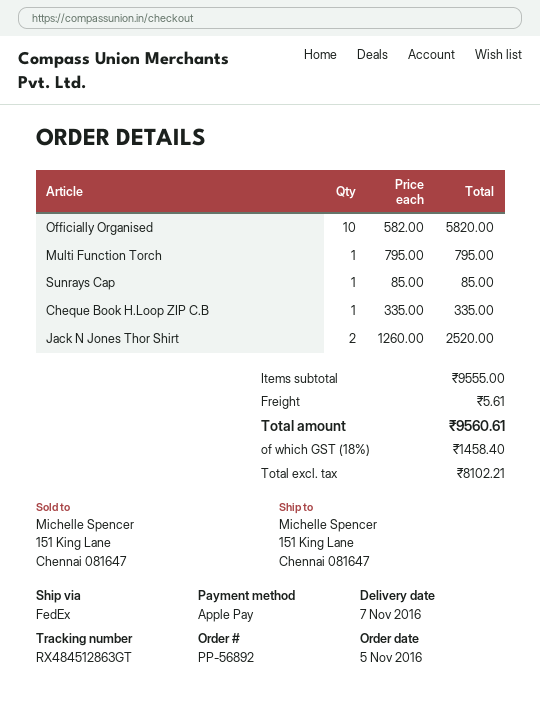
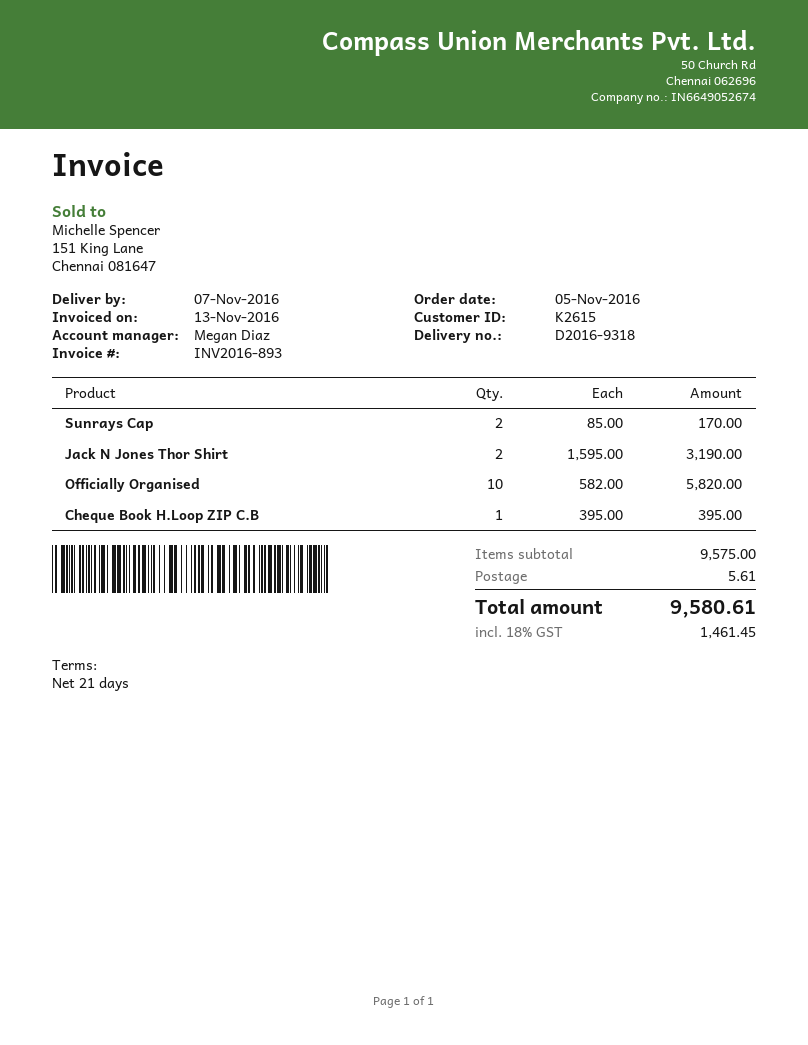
Multi Function Torch: 1 x 795.00 = 795.00 -> none
Sunrays Cap: 1 x 85.00 = 85.00 -> 2 x 85.00 = 170.00
Cheque Book H.Loop ZIP C.B: 1 x 335.00 = 335.00 -> 1 x 395.00 = 395.00
Jack N Jones Thor Shirt: 2 x 1260.00 = 2520.00 -> 2 x 1595.00 = 3190.00
subtotal: 9555.00 -> 9575.00
tax: 18% = 1458.40 -> 18% = 1461.45
total: 9560.61 -> 9580.61

